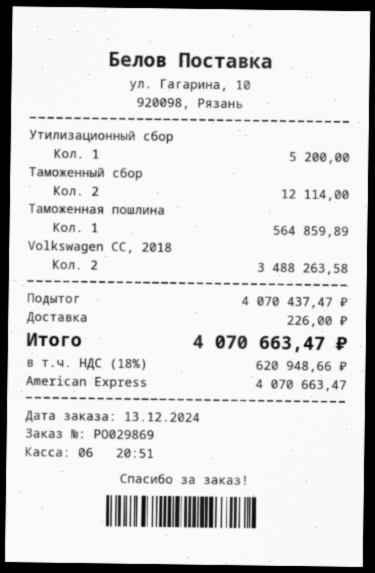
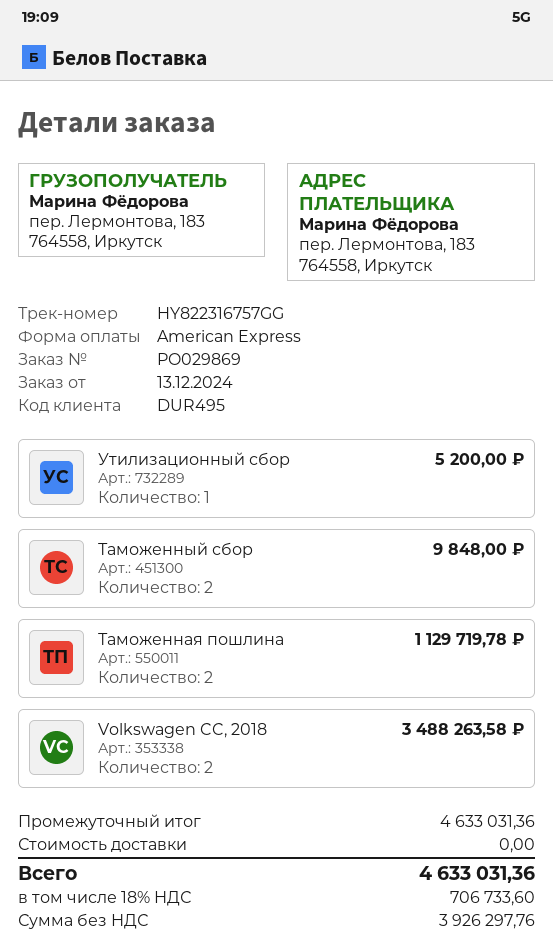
Таможенный сбор: 2 for 12114.00 -> 2 for 9848.00
Таможенная пошлина: 1 for 564859.89 -> 2 for 1129719.78
subtotal: 4070437.47 -> 4633031.36
shipping: 226.00 -> 0.00
tax: 18% = 620948.66 -> 18% = 706733.60
total: 4070663.47 -> 4633031.36

